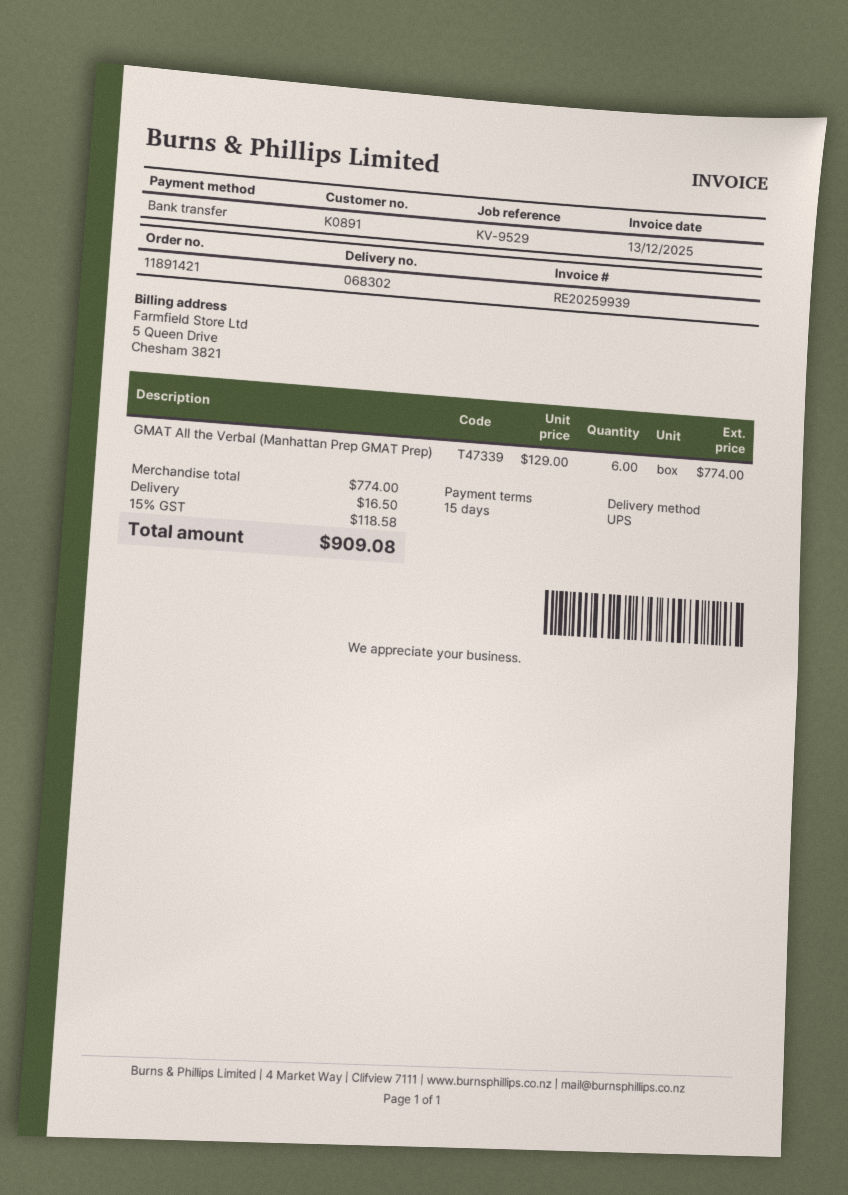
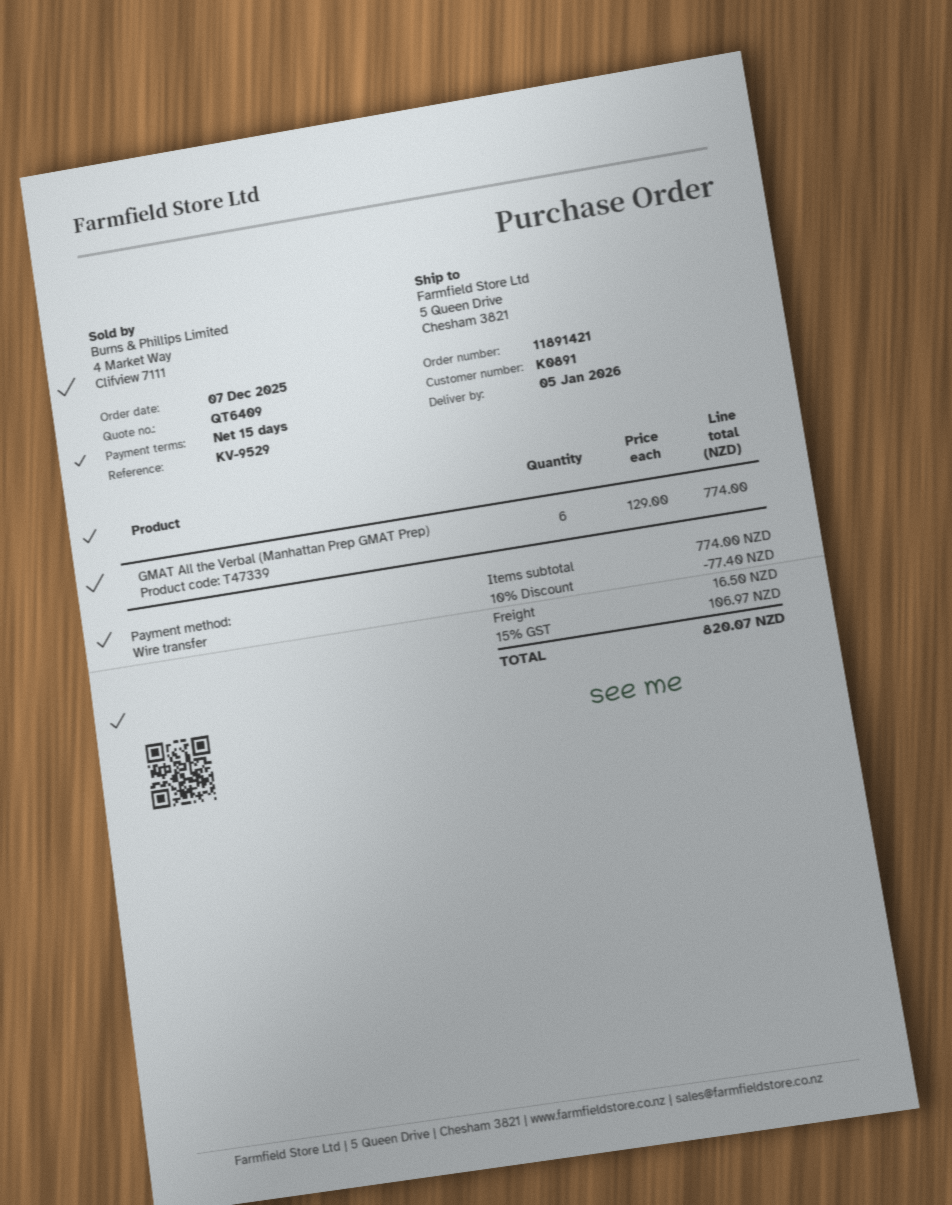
discount: none -> 10% = 77.40
tax: 15% = 118.58 -> 15% = 106.97
total: 909.08 -> 820.07

